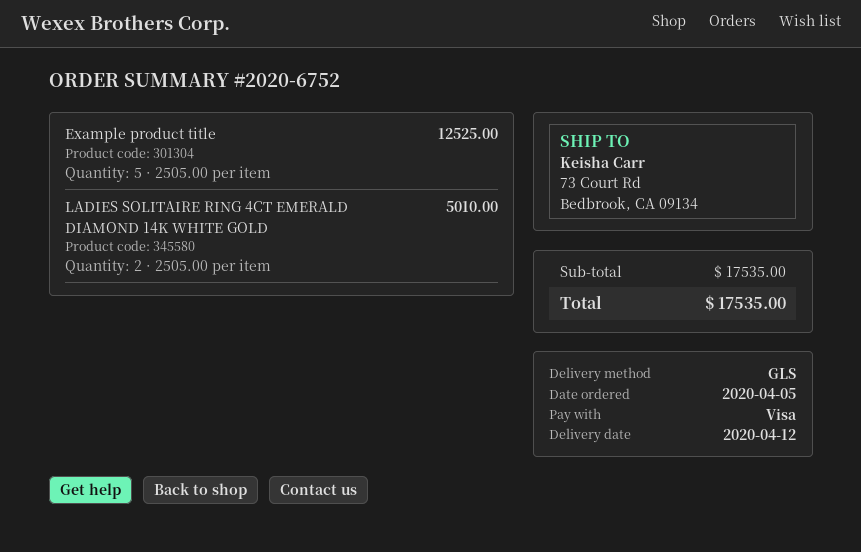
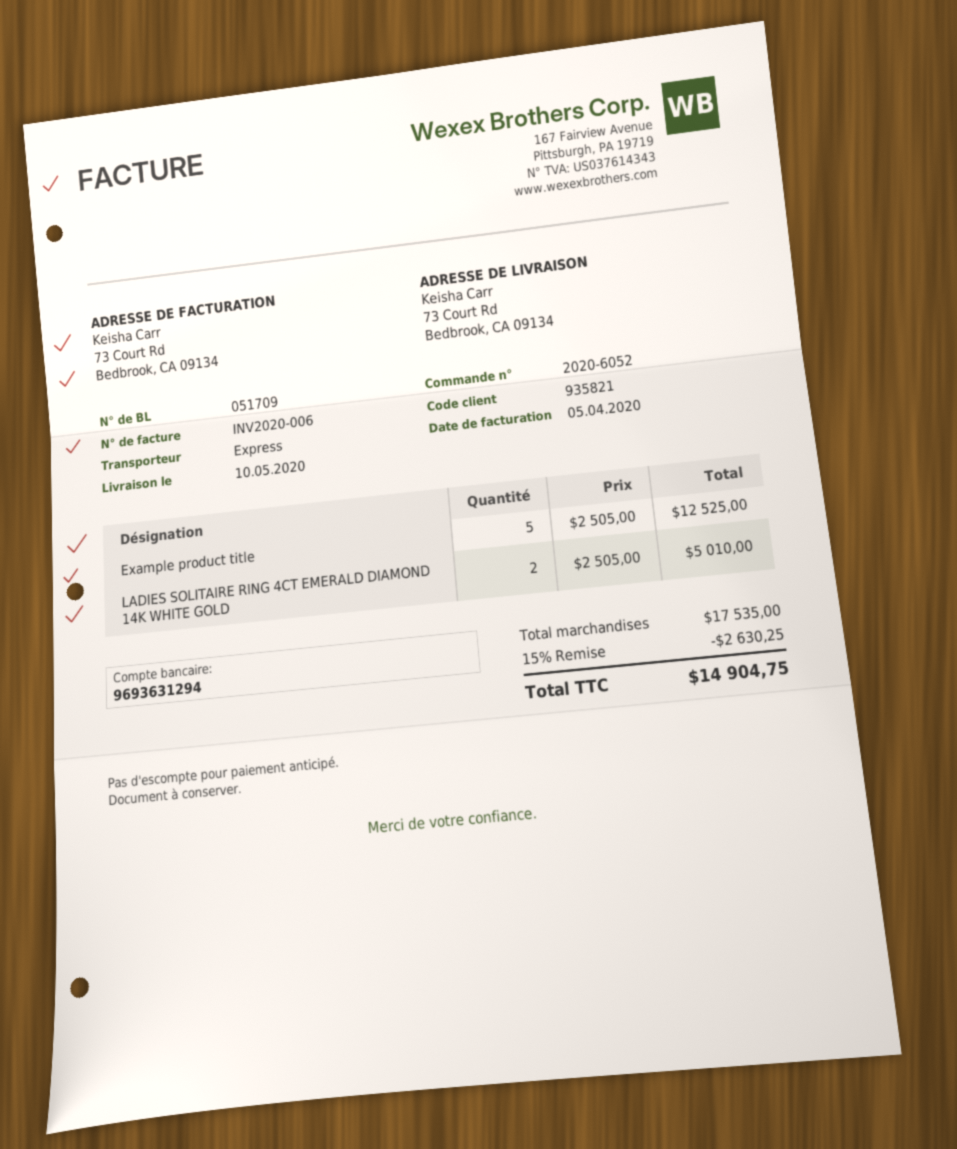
order number: 2020-6752 -> 2020-6052
delivery date: 2020-04-12 -> 2020-05-10
shipping method: GLS -> express
discount: none -> 15% = 2630.25
total: 17535.00 -> 14904.75

